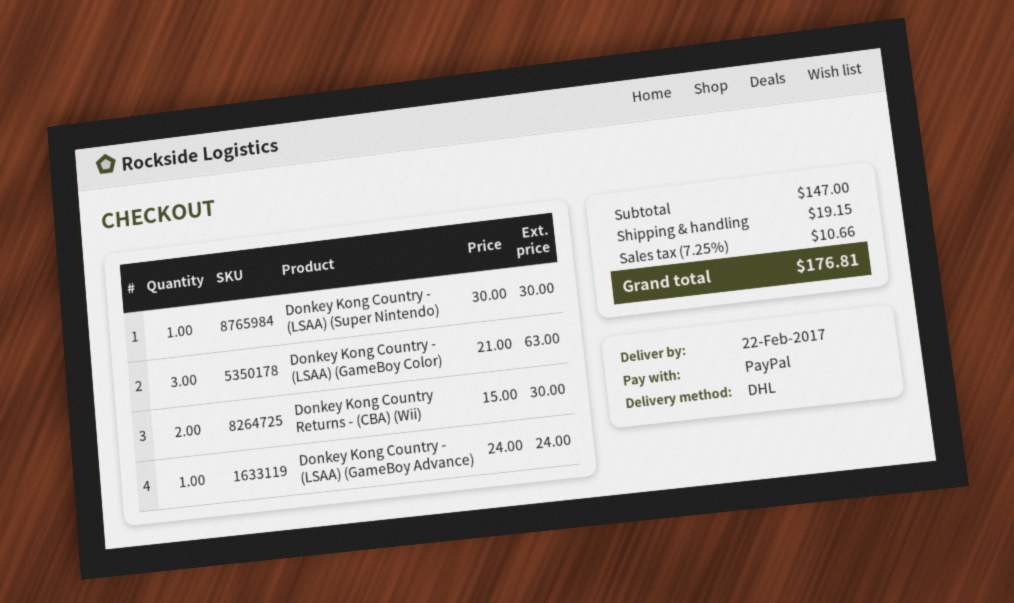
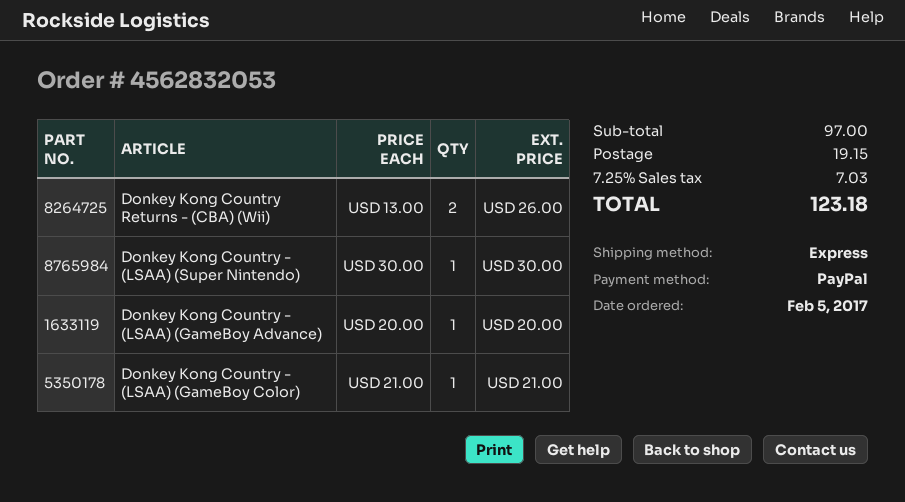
shipping method: DHL -> express
Donkey Kong Country - (LSAA) (GameBoy Color): 3 x 21.00 = 63.00 -> 1 x 21.00 = 21.00
Donkey Kong Country Returns - (CBA) (Wii): 2 x 15.00 = 30.00 -> 2 x 13.00 = 26.00
Donkey Kong Country - (LSAA) (GameBoy Advance): 1 x 24.00 = 24.00 -> 1 x 20.00 = 20.00
subtotal: 147.00 -> 97.00
tax: 7.25% = 10.66 -> 7.25% = 7.03
total: 176.81 -> 123.18

